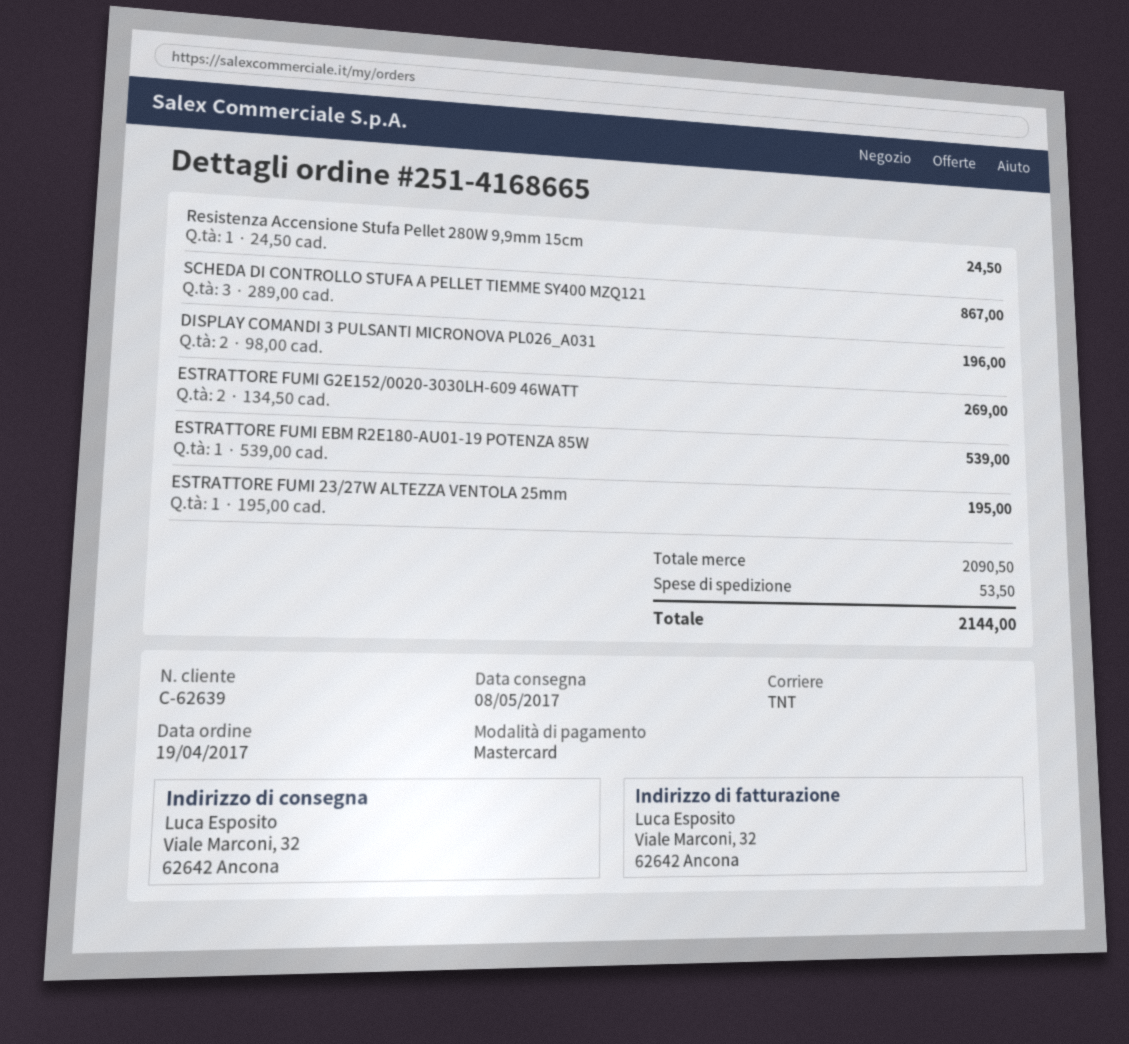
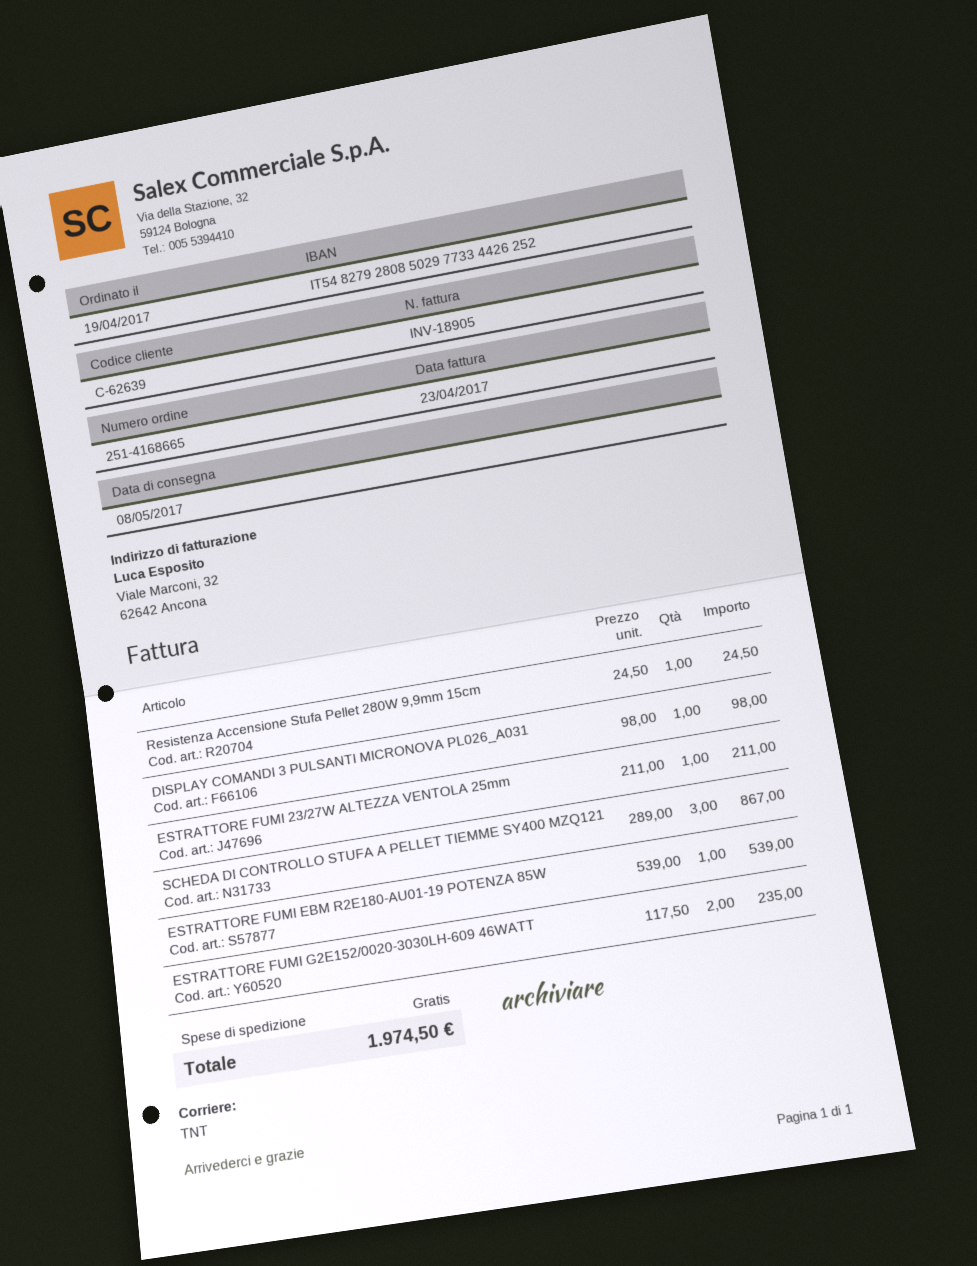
DISPLAY COMANDI 3 PULSANTI MICRONOVA PL026_A031: 2 x 98.00 = 196.00 -> 1 x 98.00 = 98.00
ESTRATTORE FUMI G2E152/0020-3030LH-609 46WATT: 2 x 134.50 = 269.00 -> 2 x 117.50 = 235.00
ESTRATTORE FUMI 23/27W ALTEZZA VENTOLA 25mm: 1 x 195.00 = 195.00 -> 1 x 211.00 = 211.00
shipping: 53.50 -> 0.00
total: 2144.00 -> 1974.50

